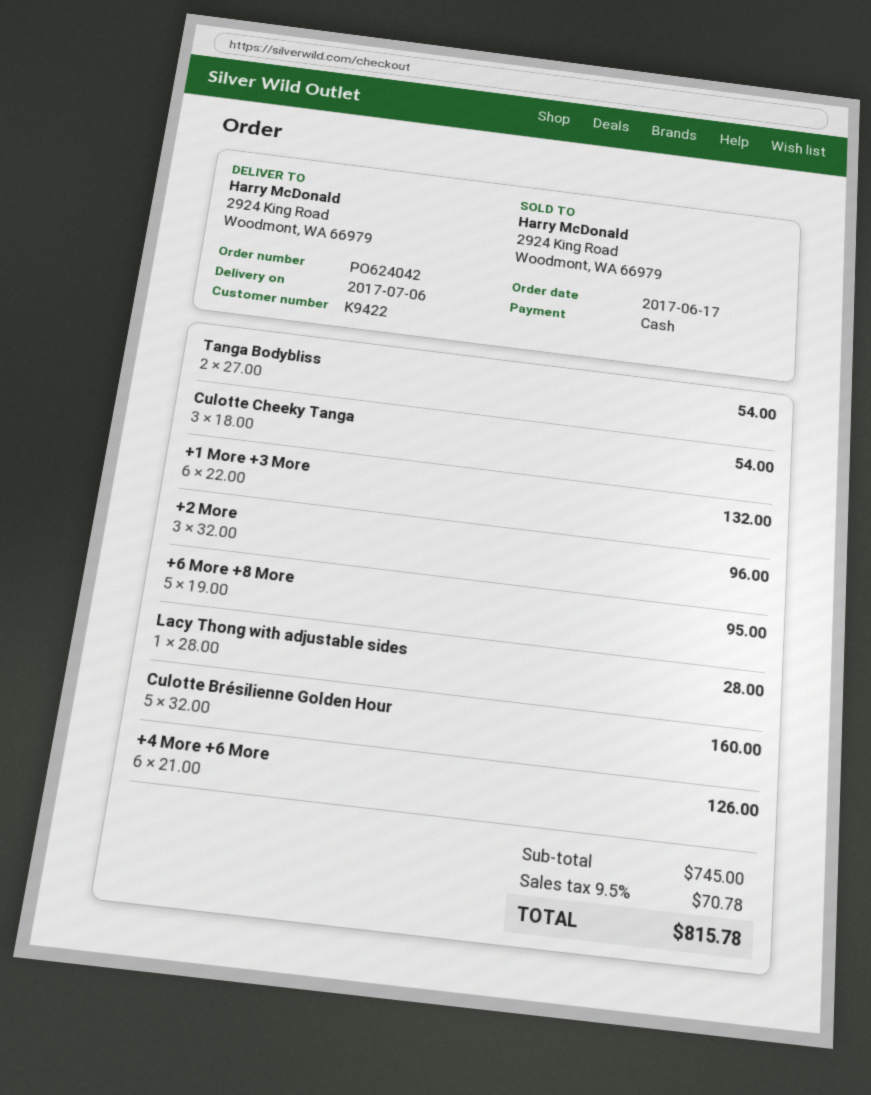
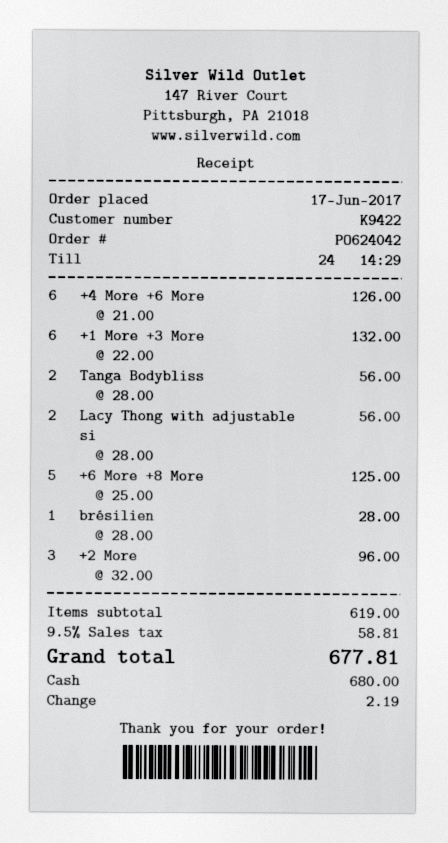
Tanga Bodybliss: 2 x 27.00 = 54.00 -> 2 x 28.00 = 56.00
Culotte Cheeky Tanga: 3 x 18.00 = 54.00 -> none
+6 More +8 More: 5 x 19.00 = 95.00 -> 5 x 25.00 = 125.00
Lacy Thong with adjustable sides: 1 x 28.00 = 28.00 -> 2 x 28.00 = 56.00
Culotte Brésilienne Golden Hour: 5 x 32.00 = 160.00 -> none
brésilien: none -> 1 x 28.00 = 28.00
subtotal: 745.00 -> 619.00
tax: 9.5% = 70.78 -> 9.5% = 58.81
total: 815.78 -> 677.81

